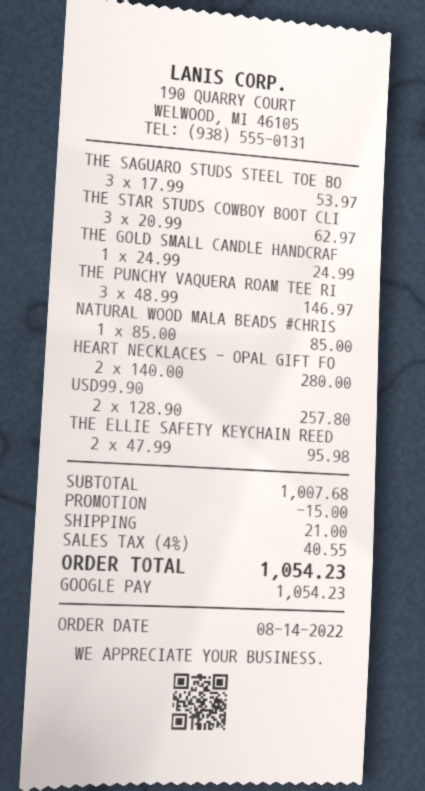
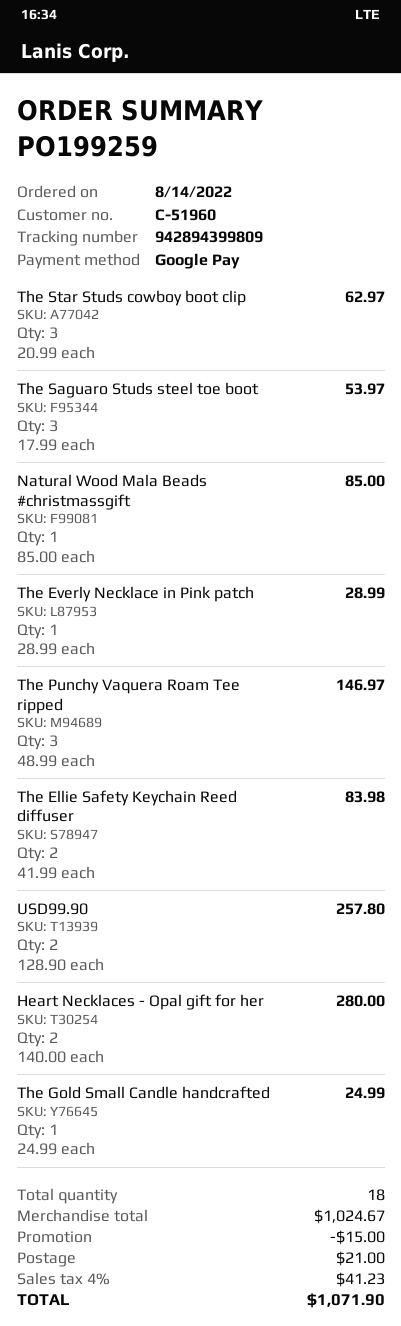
THE ELLIE SAFETY KEYCHAIN REED: 2 x 47.99 = 95.98 -> 2 x 41.99 = 83.98
The Everly Necklace in Pink patch: none -> 1 x 28.99 = 28.99
subtotal: 1007.68 -> 1024.67
tax: 4% = 40.55 -> 4% = 41.23
total: 1054.23 -> 1071.90

